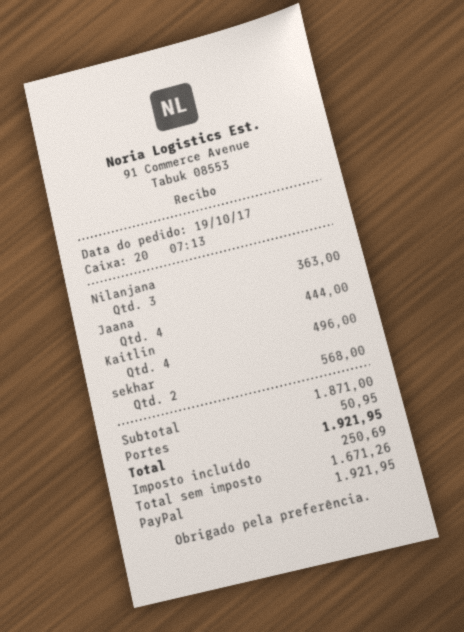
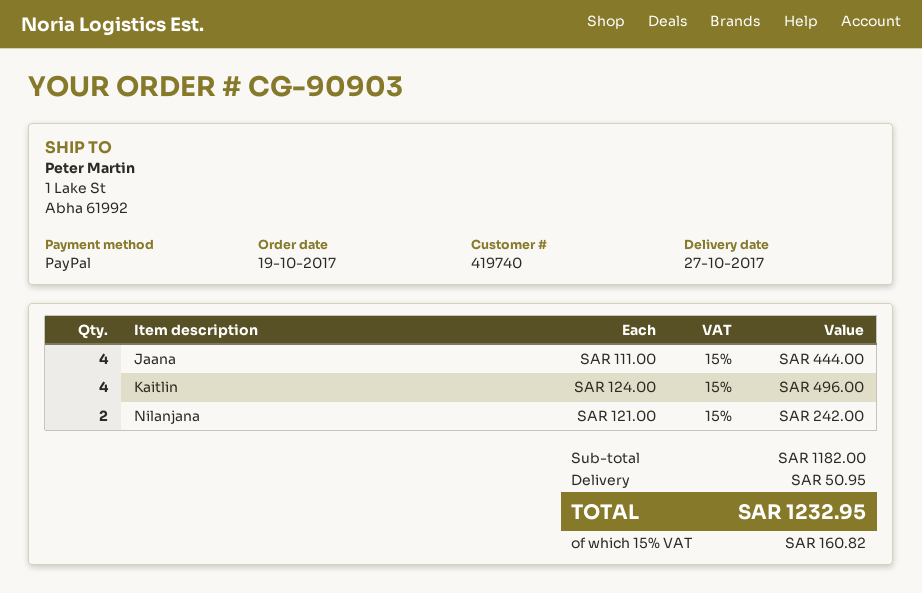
Nilanjana: 3 for 363.00 -> 2 for 242.00
sekhar: 2 for 568.00 -> none
subtotal: 1871.00 -> 1182.00
tax: 250.69 -> 160.82
total: 1921.95 -> 1232.95

